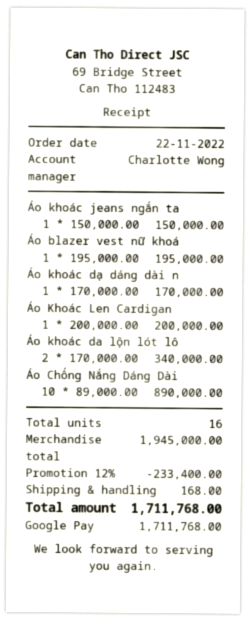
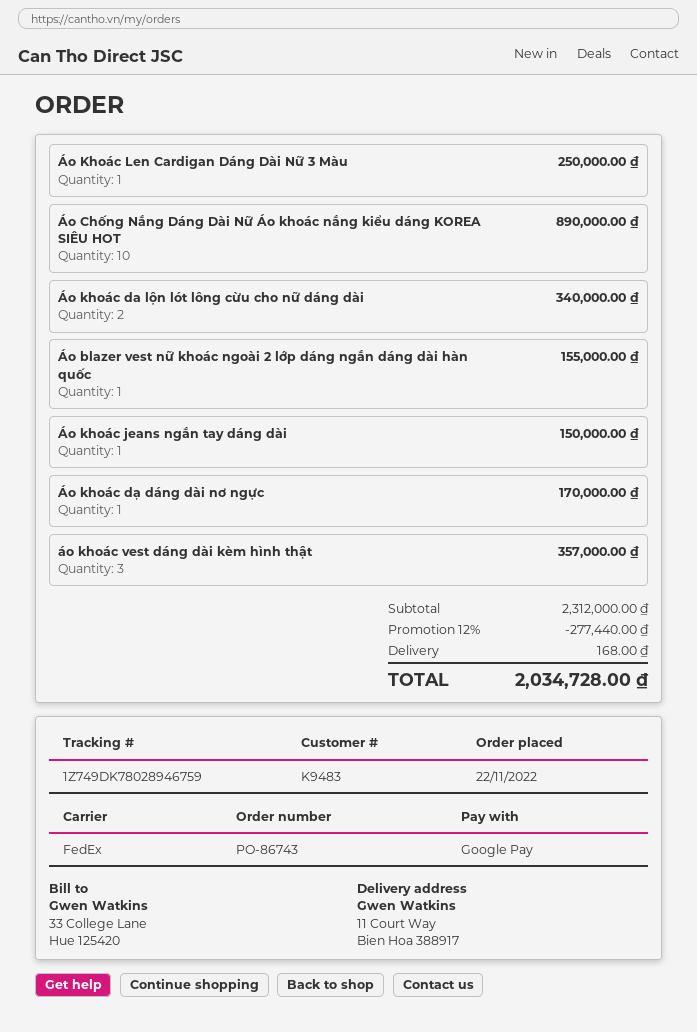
Áo blazer vest nữ khoá: 1 for 195000.00 -> 1 for 155000.00
Áo Khoác Len Cardigan: 1 for 200000.00 -> 1 for 250000.00
áo khoác vest dáng dài kèm hình thật: none -> 3 for 357000.00
subtotal: 1945000.00 -> 2312000.00
discount: 12% = 233400.00 -> 12% = 277440.00
total: 1711768.00 -> 2034728.00

